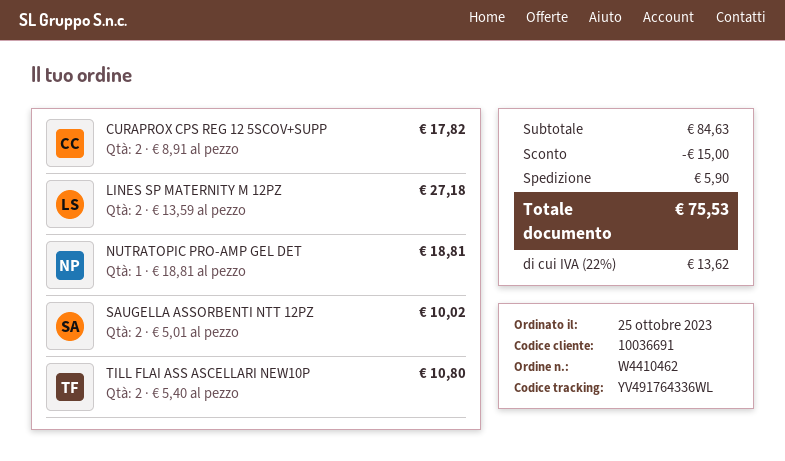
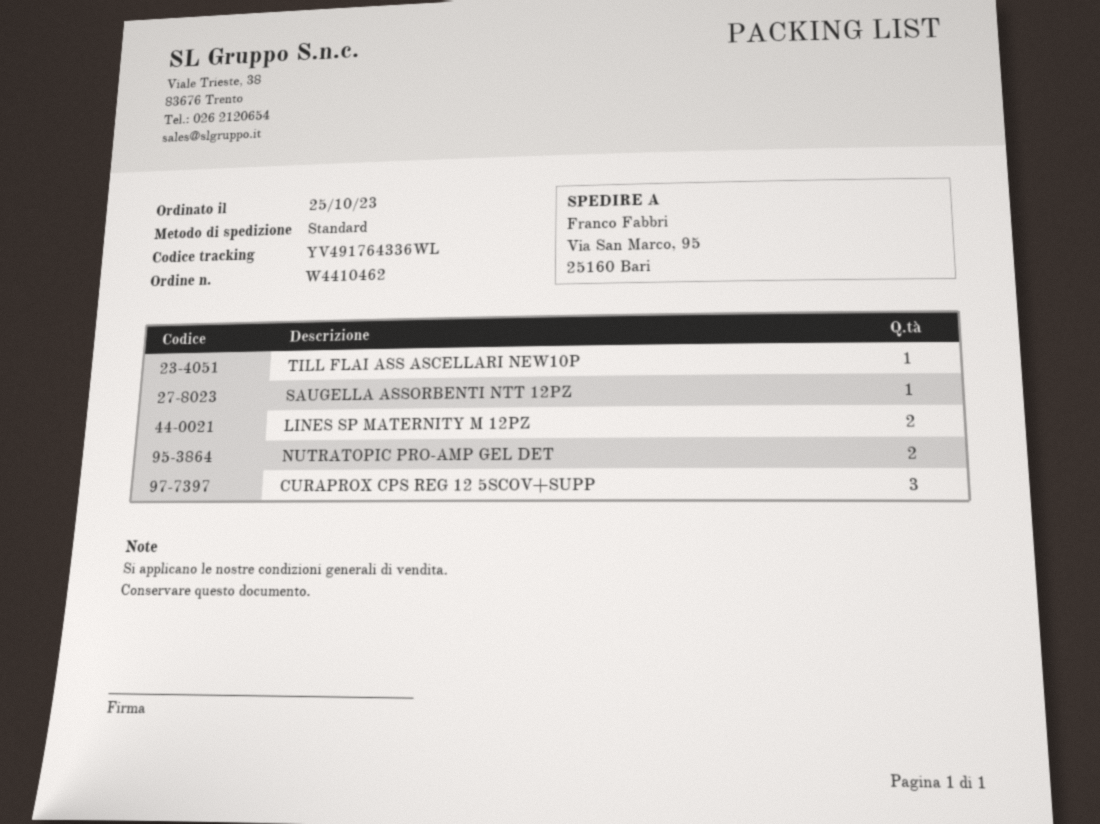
CURAPROX CPS REG 12 5SCOV+SUPP: 2 -> 3
NUTRATOPIC PRO-AMP GEL DET: 1 -> 2
SAUGELLA ASSORBENTI NTT 12PZ: 2 -> 1
TILL FLAI ASS ASCELLARI NEW10P: 2 -> 1

